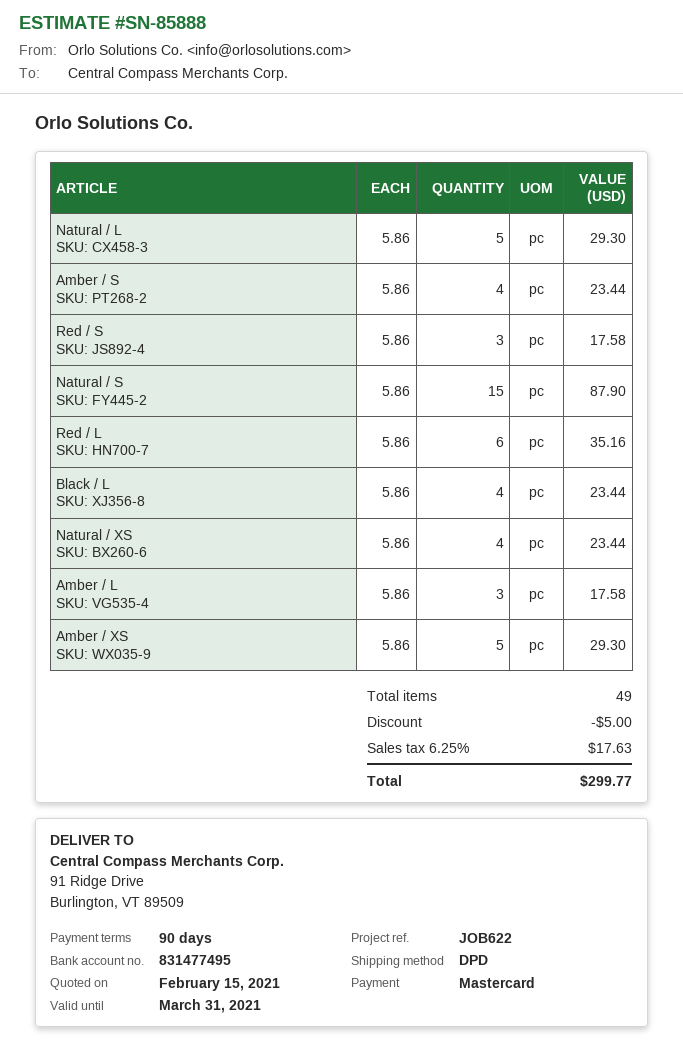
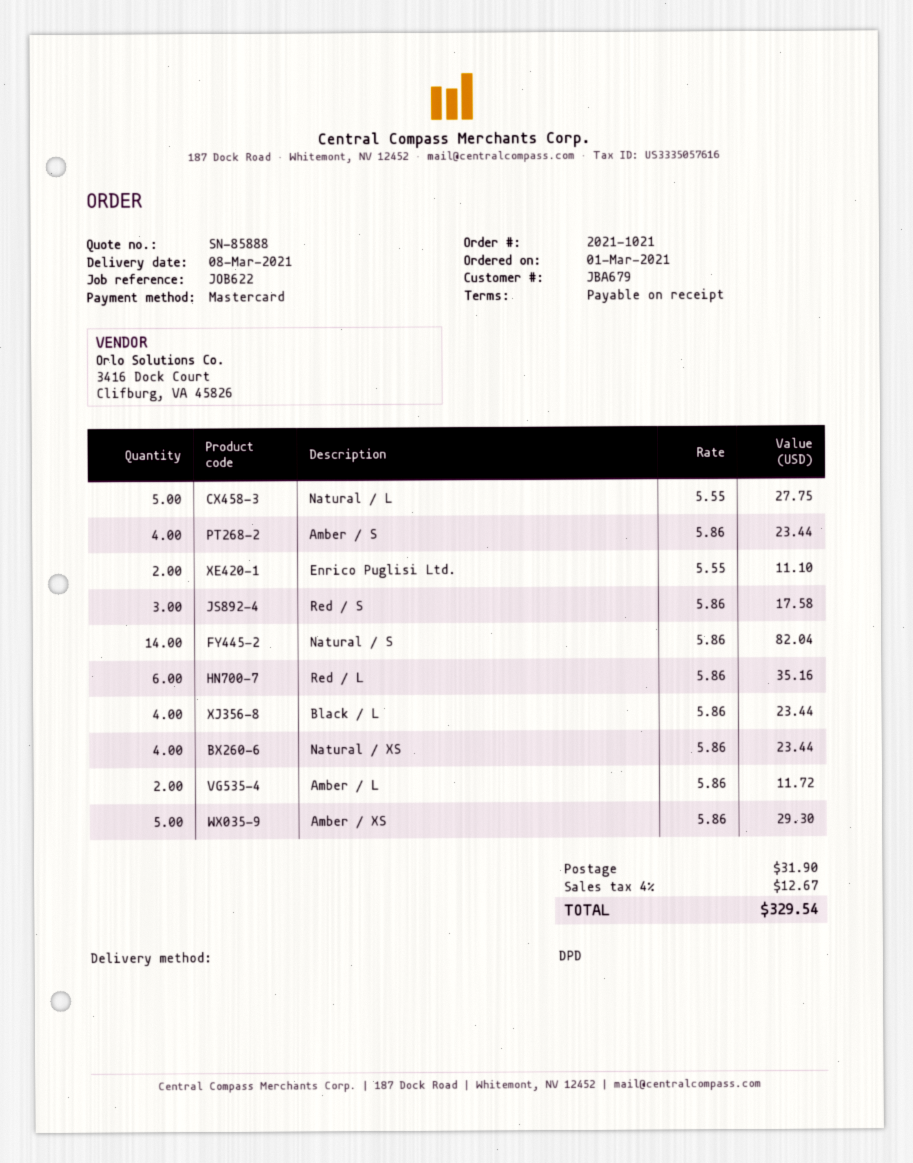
payment terms: 90 days -> on receipt
Natural / L: 5 x 5.86 = 29.30 -> 5 x 5.55 = 27.75
Natural / S: 15 x 5.86 = 87.90 -> 14 x 5.86 = 82.04
Amber / L: 3 x 5.86 = 17.58 -> 2 x 5.86 = 11.72
Enrico Puglisi Ltd.: none -> 2 x 5.55 = 11.10
discount: 5.00 -> none
shipping: none -> 31.90
tax: 6.25% = 17.63 -> 4% = 12.67
total: 299.77 -> 329.54

